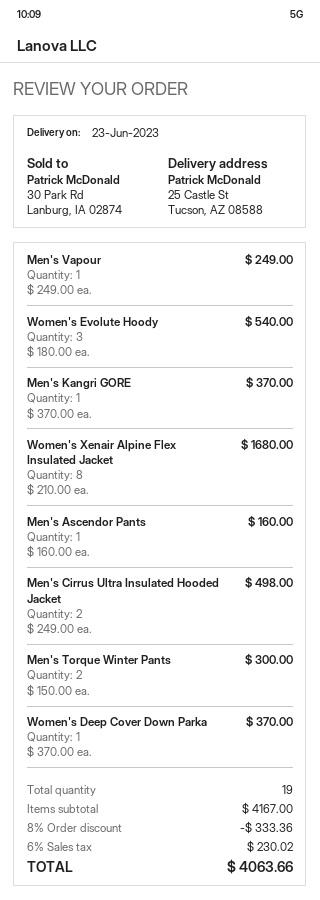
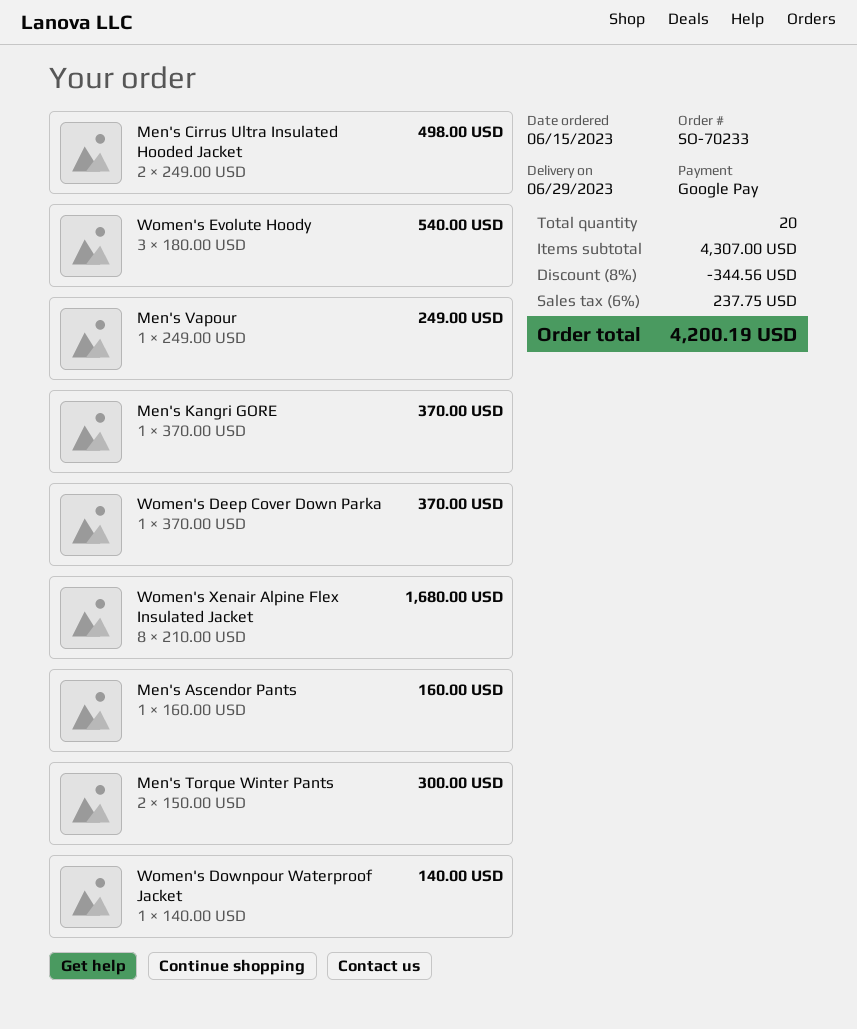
delivery date: 2023-06-23 -> 2023-06-29
Women's Downpour Waterproof Jacket: none -> 1 x 140.00 = 140.00
total quantity: 19 -> 20
subtotal: 4167.00 -> 4307.00
discount: 8% = 333.36 -> 8% = 344.56
tax: 6% = 230.02 -> 6% = 237.75
total: 4063.66 -> 4200.19

